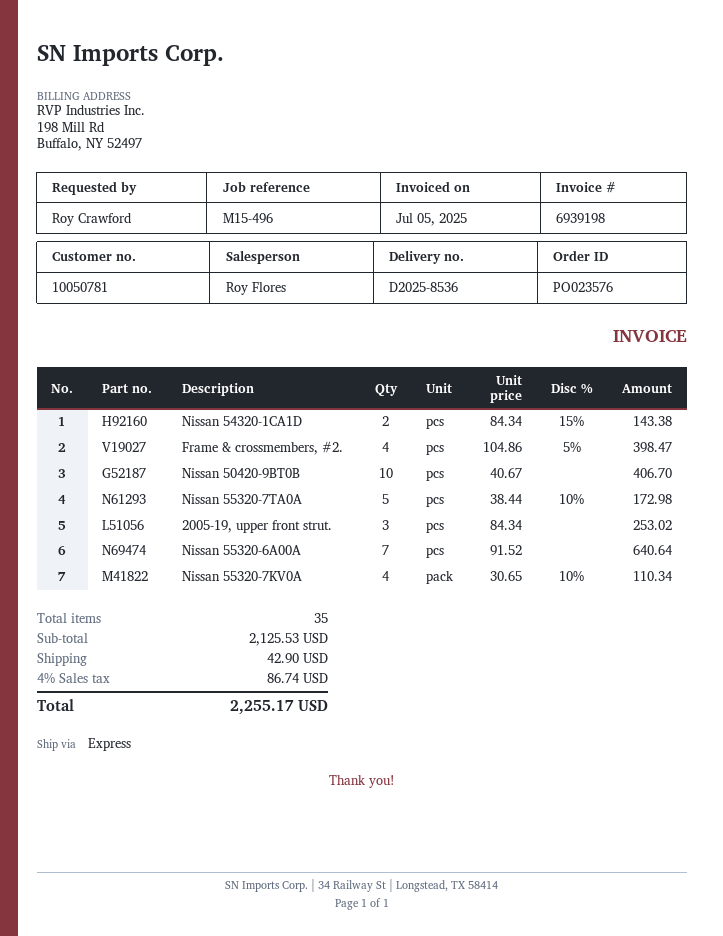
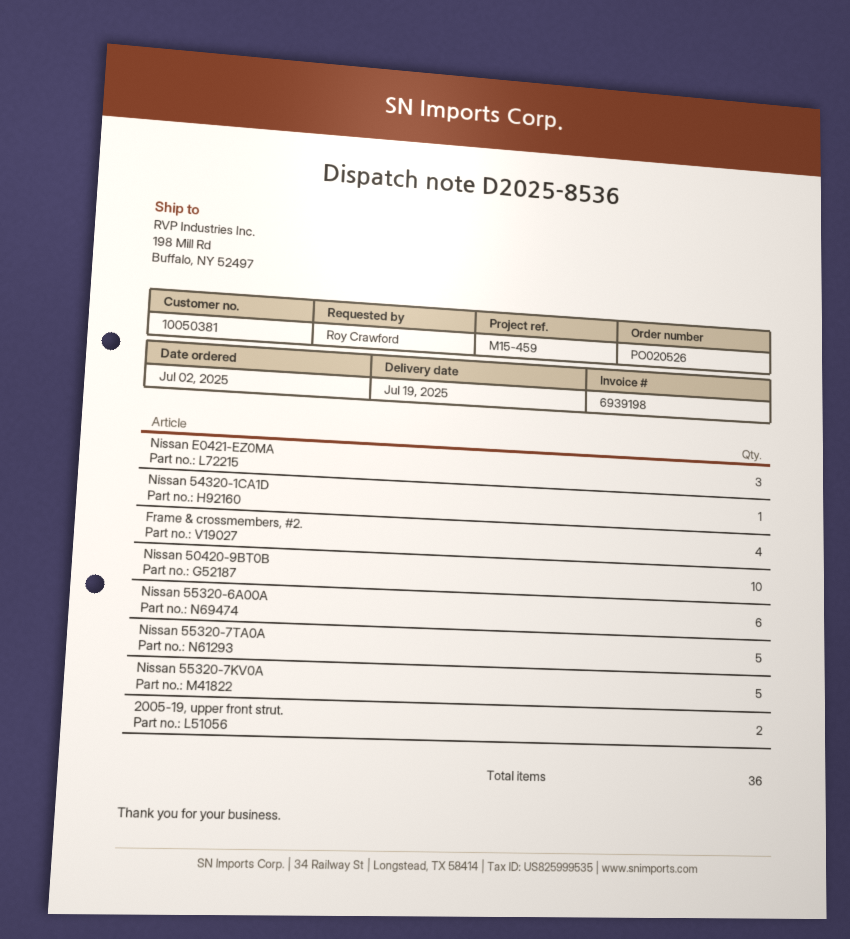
order number: PO023576 -> PO020526
customer number: 10050781 -> 10050381
reference: M15-496 -> M15-459
Nissan 54320-1CA1D: 2 -> 1
2005-19, upper front strut.: 3 -> 2
Nissan 55320-6A00A: 7 -> 6
Nissan 55320-7KV0A: 4 -> 5
Nissan E0421-EZ0MA: none -> 3
total quantity: 35 -> 36

